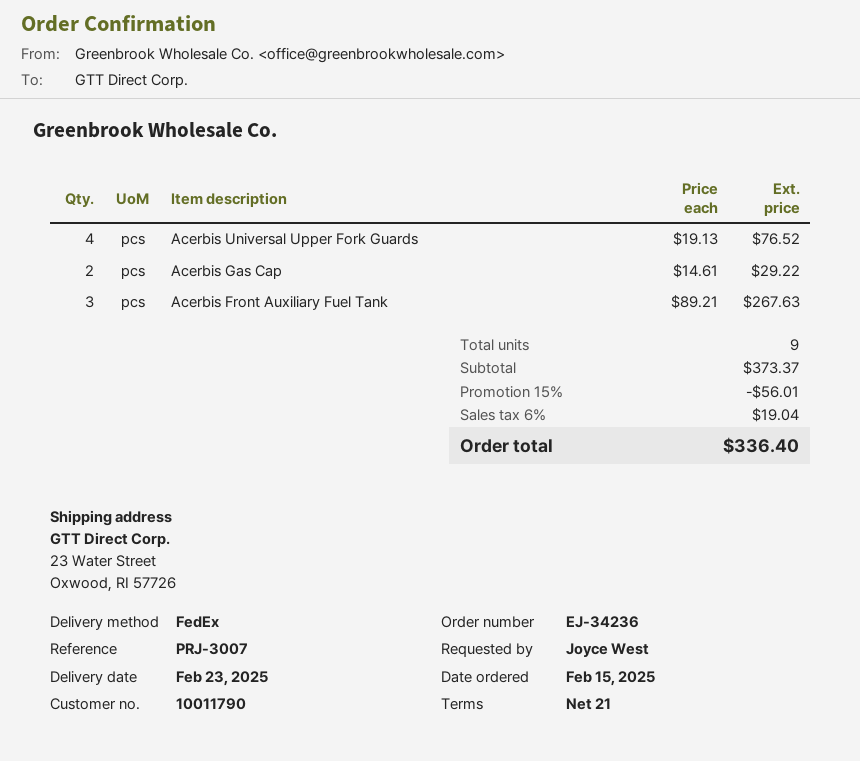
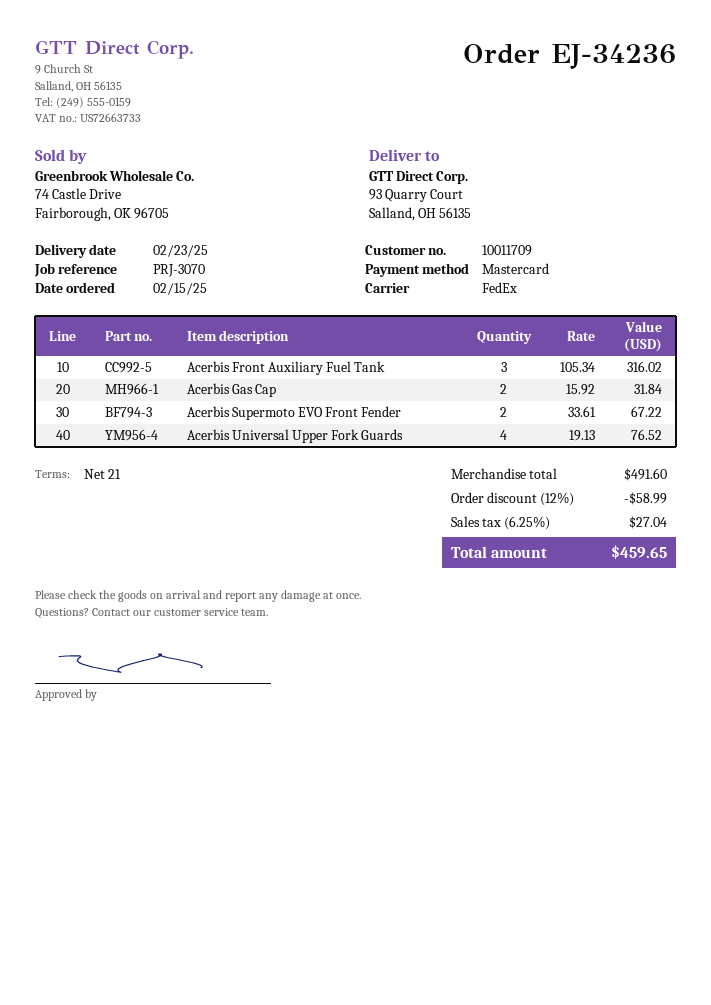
customer number: 10011790 -> 10011709
reference: PRJ-3007 -> PRJ-3070
ship to: 23 Water Street, Oxwood, RI 57726 -> 93 Quarry Court, Salland, OH 56135
Acerbis Gas Cap: 2 x 14.61 = 29.22 -> 2 x 15.92 = 31.84
Acerbis Front Auxiliary Fuel Tank: 3 x 89.21 = 267.63 -> 3 x 105.34 = 316.02
Acerbis Supermoto EVO Front Fender: none -> 2 x 33.61 = 67.22
subtotal: 373.37 -> 491.60
discount: 15% = 56.01 -> 12% = 58.99
tax: 6% = 19.04 -> 6.25% = 27.04
total: 336.40 -> 459.65

